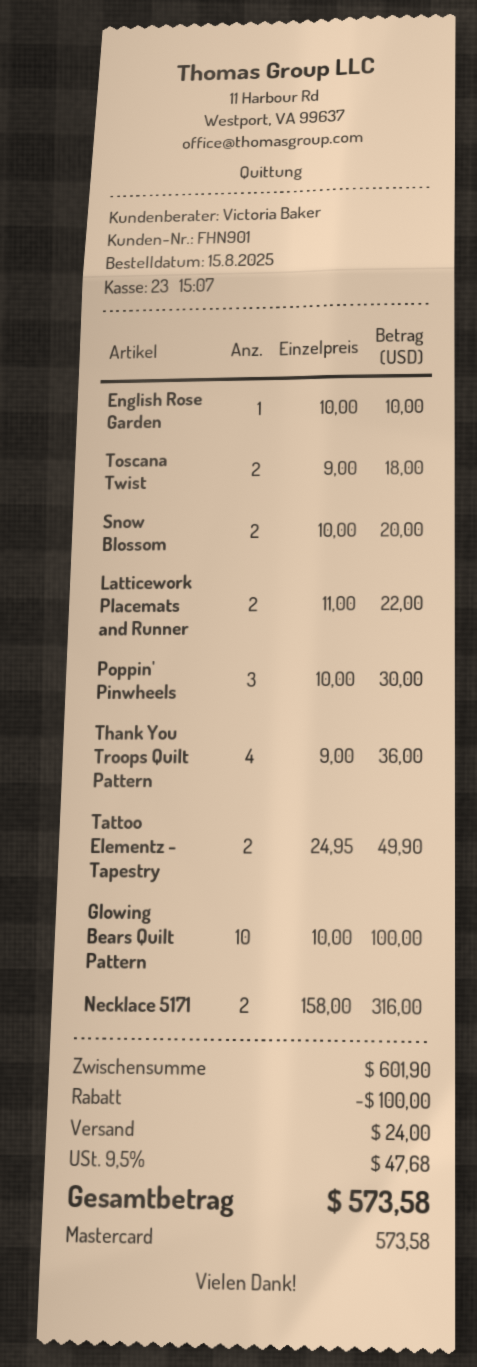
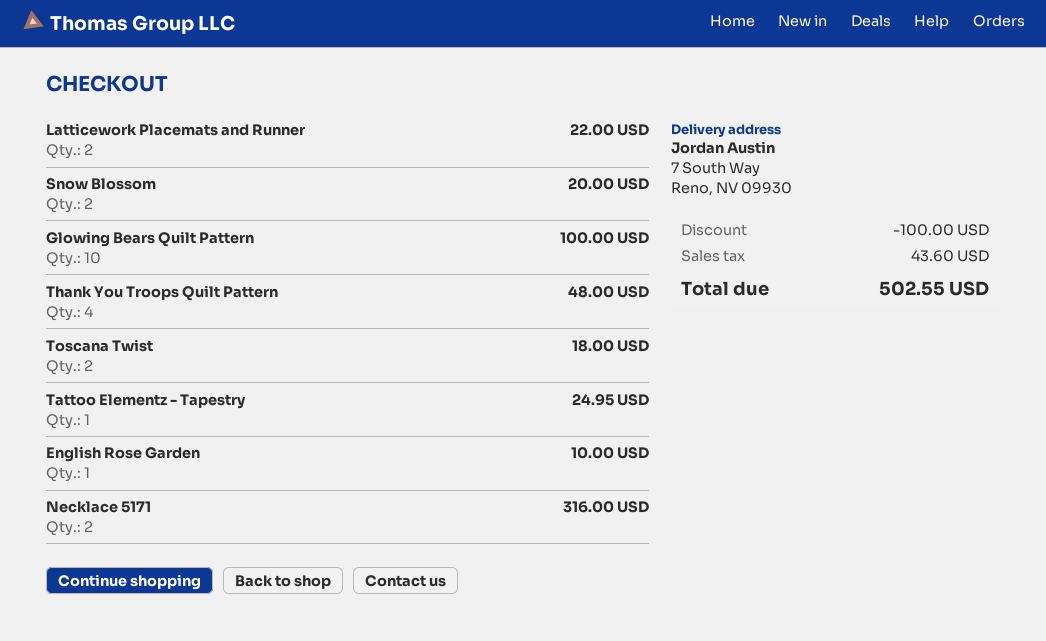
Poppin' Pinwheels: 3 for 30.00 -> none
Thank You Troops Quilt Pattern: 4 for 36.00 -> 4 for 48.00
Tattoo Elementz - Tapestry: 2 for 49.90 -> 1 for 24.95
shipping: 24.00 -> none
tax: 47.68 -> 43.60
total: 573.58 -> 502.55

